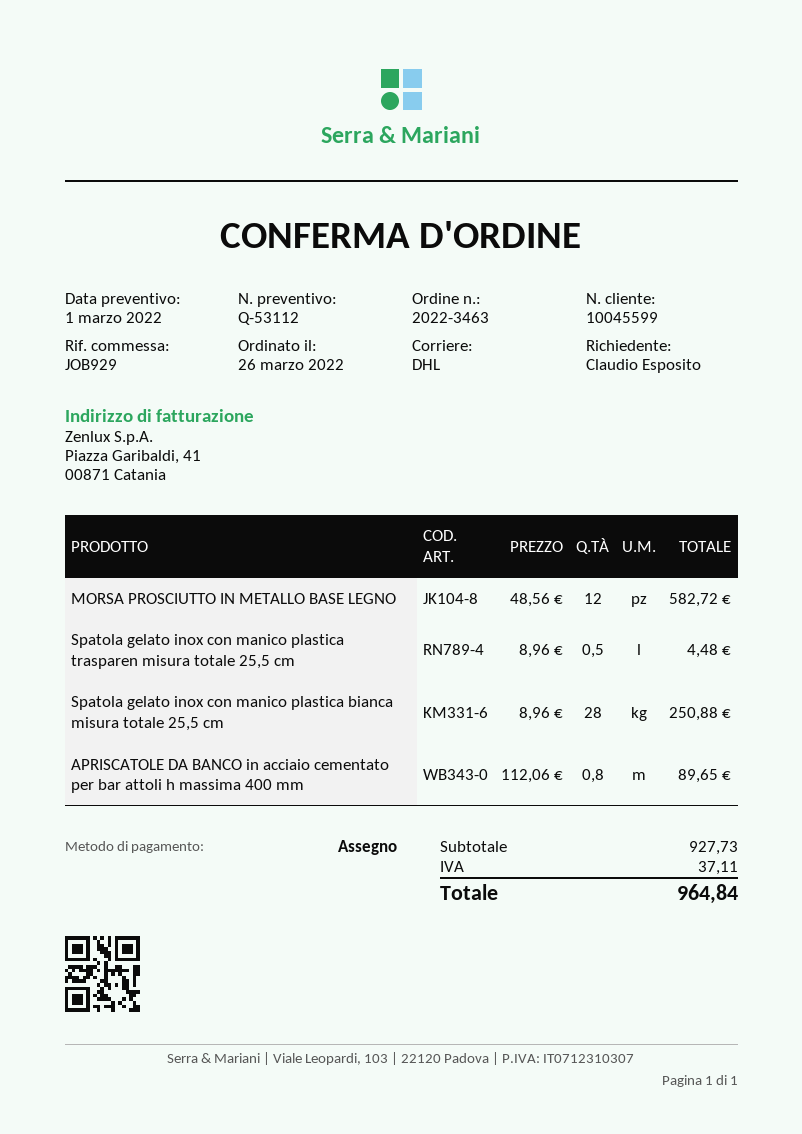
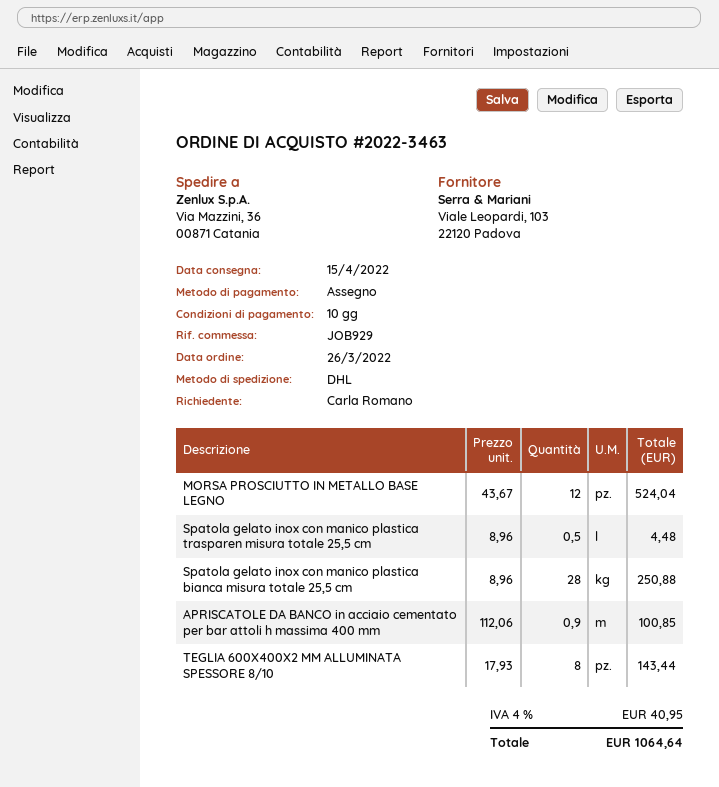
ordered by: Claudio Esposito -> Carla Romano
MORSA PROSCIUTTO IN METALLO BASE LEGNO: 12 x 48.56 = 582.72 -> 12 x 43.67 = 524.04
APRISCATOLE DA BANCO in acciaio cementato per bar attoli h massima 400 mm: 0.8 x 112.06 = 89.65 -> 0.9 x 112.06 = 100.85
TEGLIA 600X400X2 MM ALLUMINATA SPESSORE 8/10: none -> 8 x 17.93 = 143.44
tax: 37.11 -> 40.95
total: 964.84 -> 1064.64

